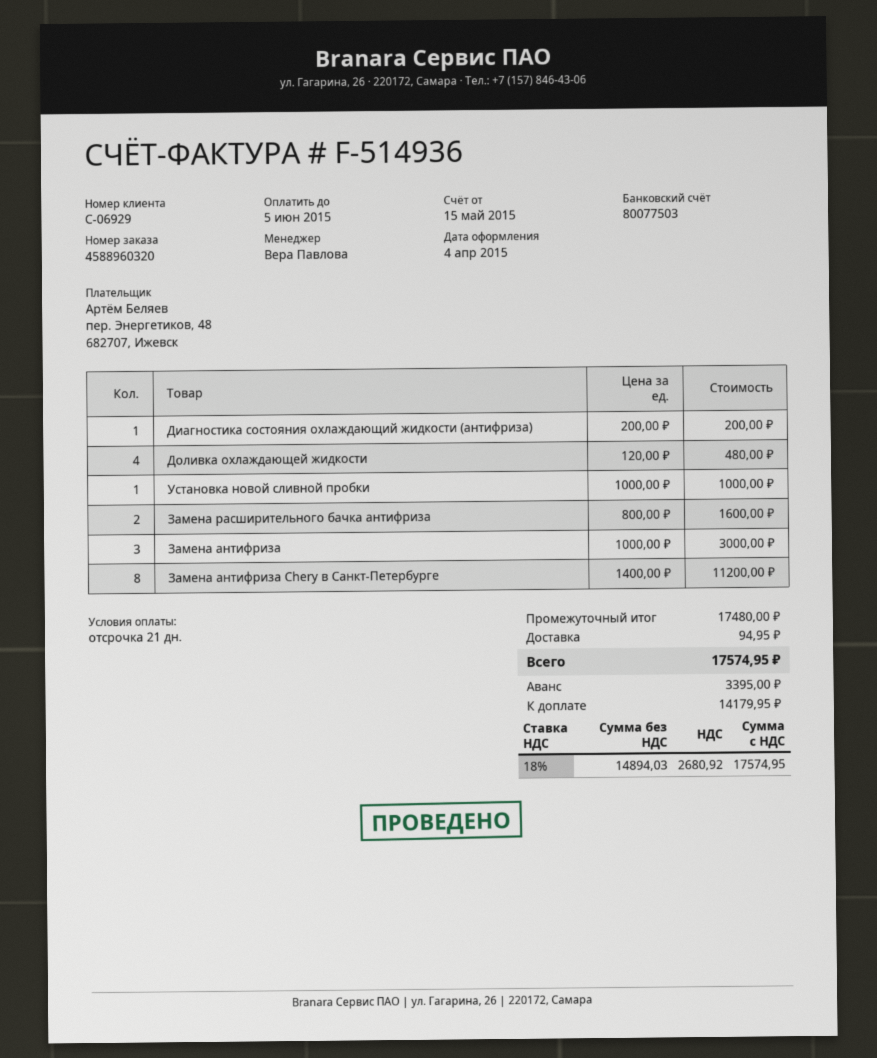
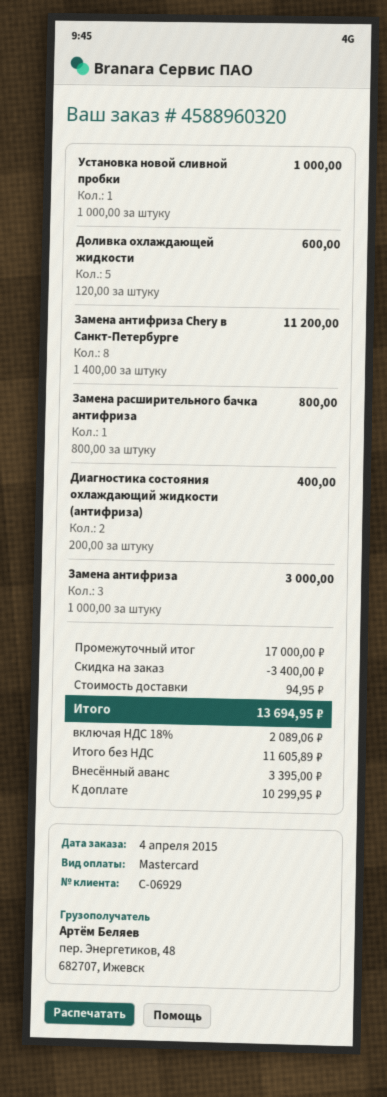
Диагностика состояния охлаждающий жидкости (антифриза): 1 x 200.00 = 200.00 -> 2 x 200.00 = 400.00
Доливка охлаждающей жидкости: 4 x 120.00 = 480.00 -> 5 x 120.00 = 600.00
Замена расширительного бачка антифриза: 2 x 800.00 = 1600.00 -> 1 x 800.00 = 800.00
subtotal: 17480.00 -> 17000.00
discount: none -> 3400.00
net: 14894.03 -> 11605.89
tax: 18% = 2680.92 -> 18% = 2089.06
total: 17574.95 -> 13694.95
balance: 14179.95 -> 10299.95

